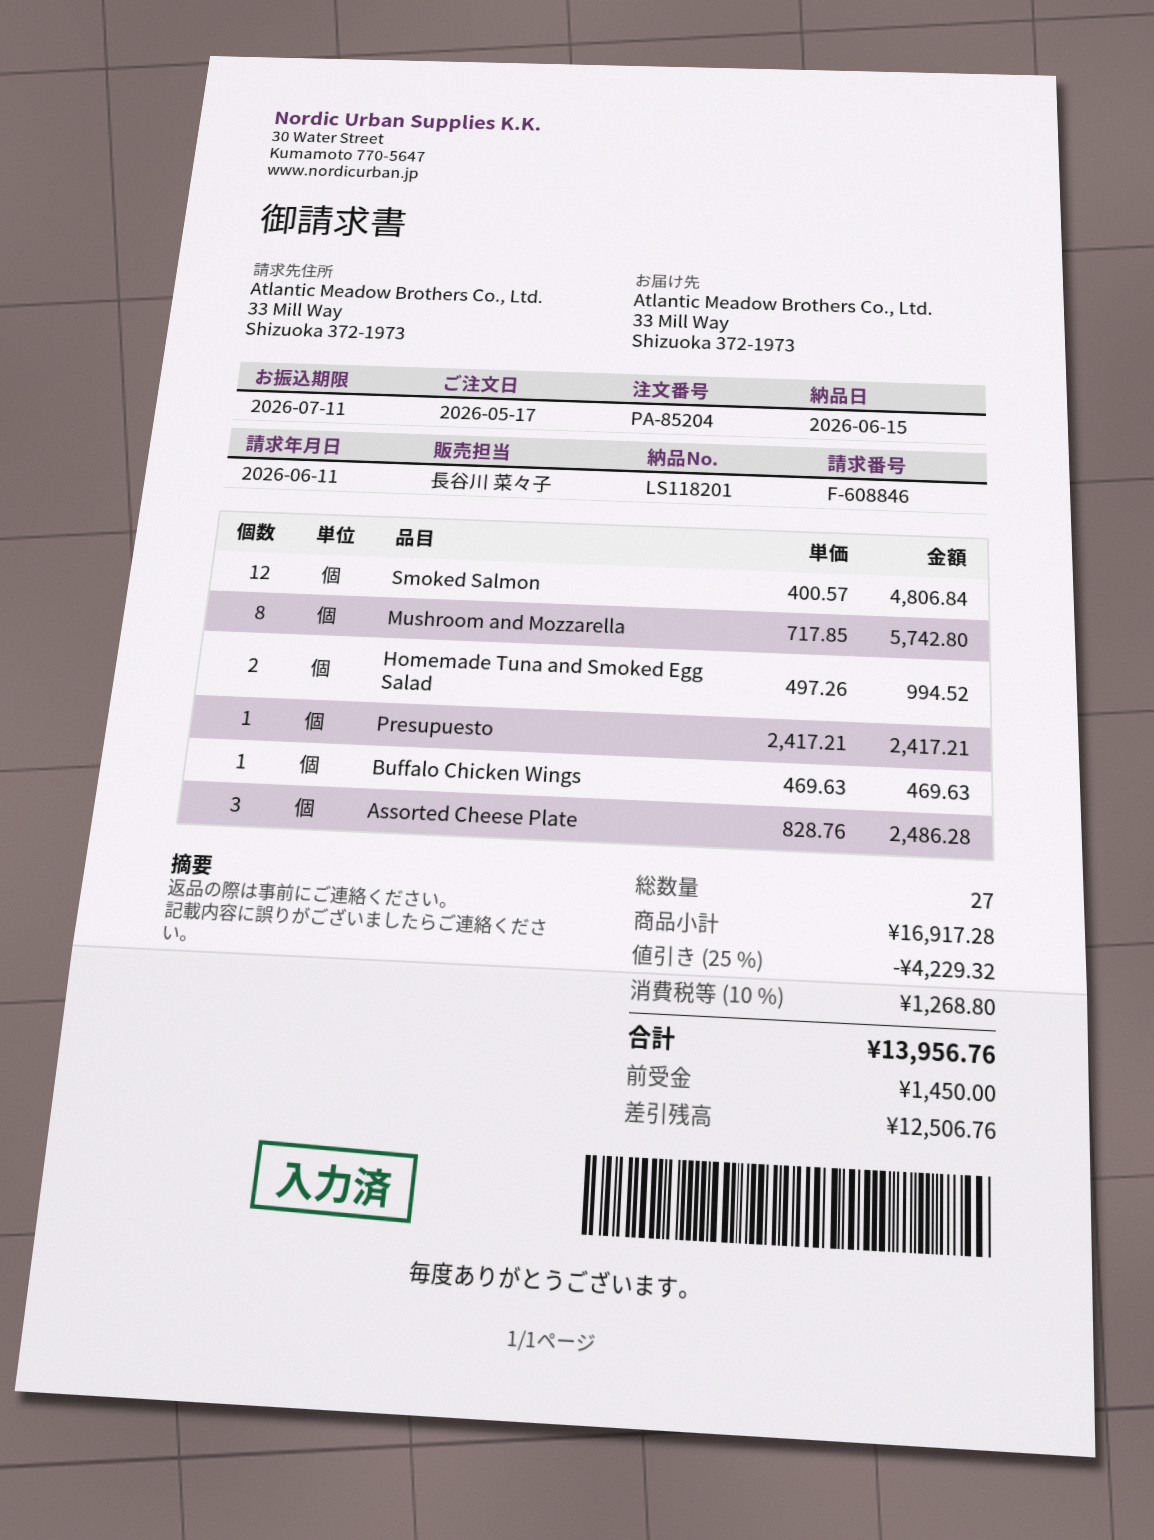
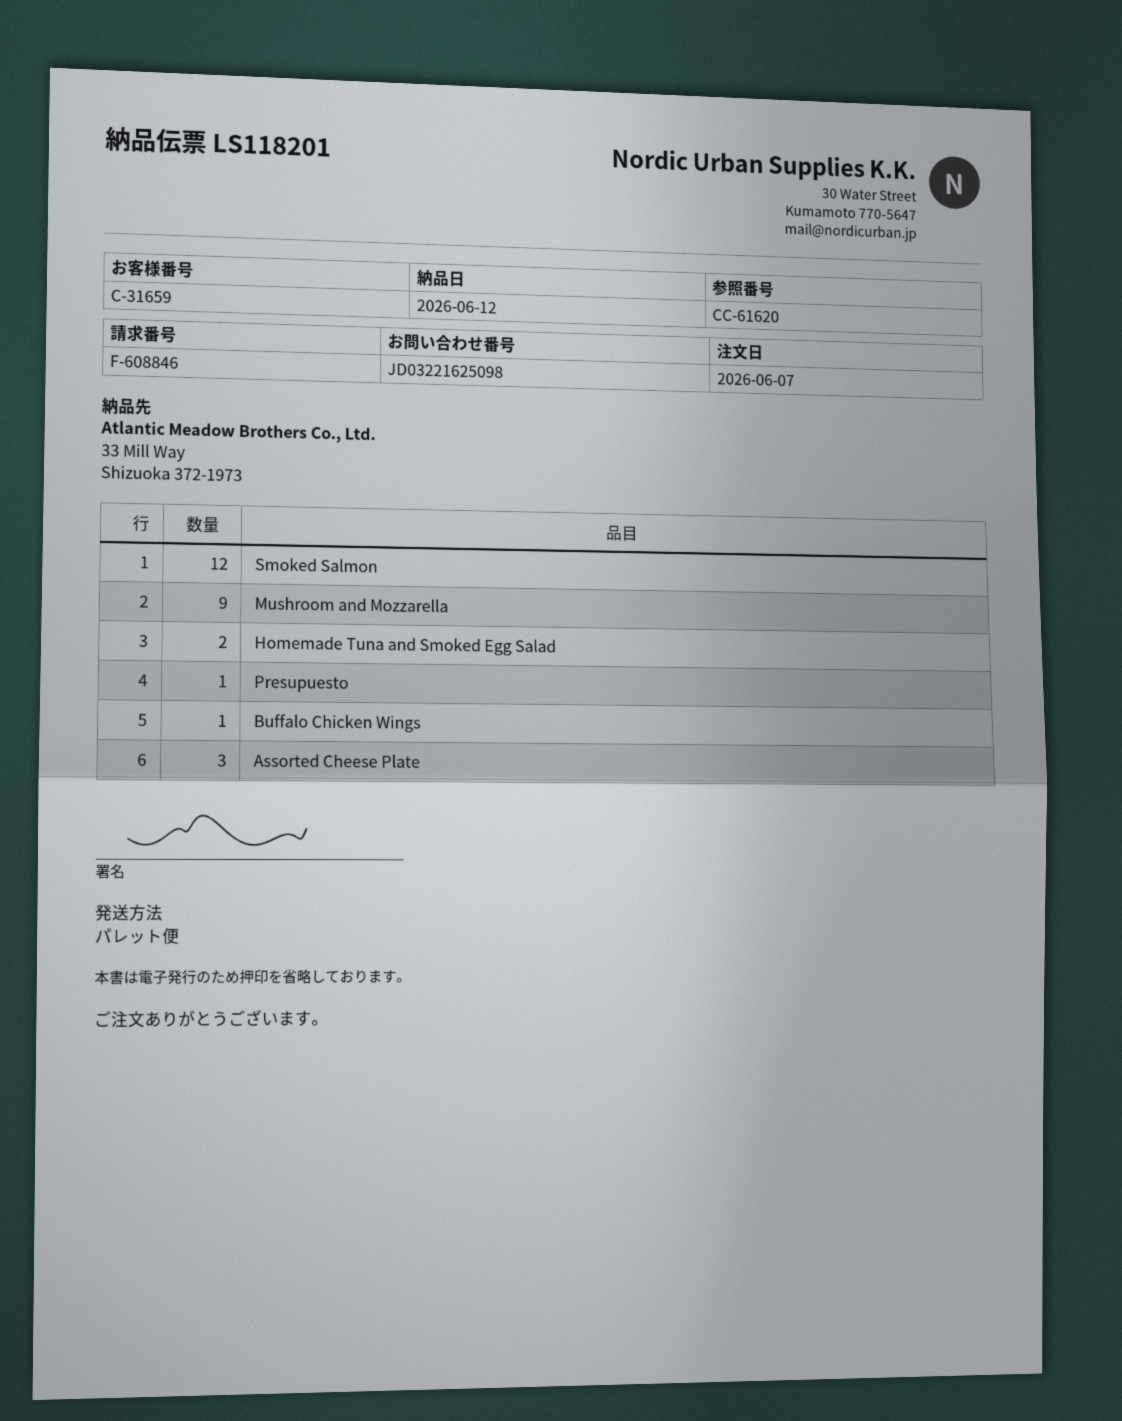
order date: 2026-05-17 -> 2026-06-07
delivery date: 2026-06-15 -> 2026-06-12
Mushroom and Mozzarella: 8 -> 9

